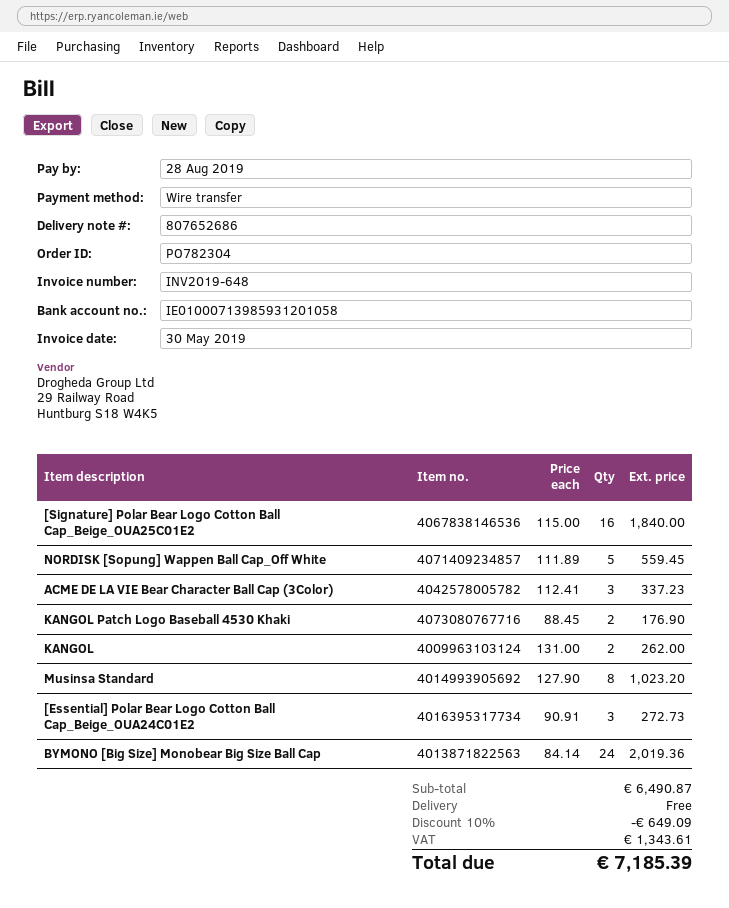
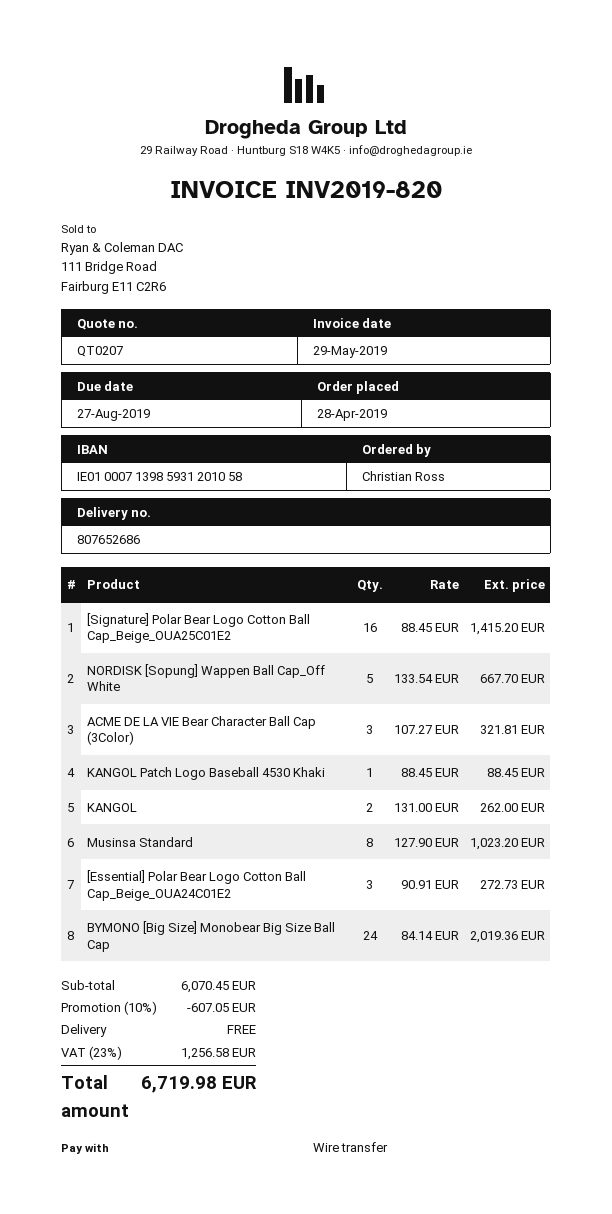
invoice number: INV2019-648 -> INV2019-820
invoice date: 2019-05-30 -> 2019-05-29
due date: 2019-08-28 -> 2019-08-27
[Signature] Polar Bear Logo Cotton Ball Cap_Beige_OUA25C01E2: 16 x 115.00 = 1840.00 -> 16 x 88.45 = 1415.20
NORDISK [Sopung] Wappen Ball Cap_Off White: 5 x 111.89 = 559.45 -> 5 x 133.54 = 667.70
ACME DE LA VIE Bear Character Ball Cap (3Color): 3 x 112.41 = 337.23 -> 3 x 107.27 = 321.81
KANGOL Patch Logo Baseball 4530 Khaki: 2 x 88.45 = 176.90 -> 1 x 88.45 = 88.45
subtotal: 6490.87 -> 6070.45
discount: 10% = 649.09 -> 10% = 607.05
tax: 1343.61 -> 1256.58
total: 7185.39 -> 6719.98

